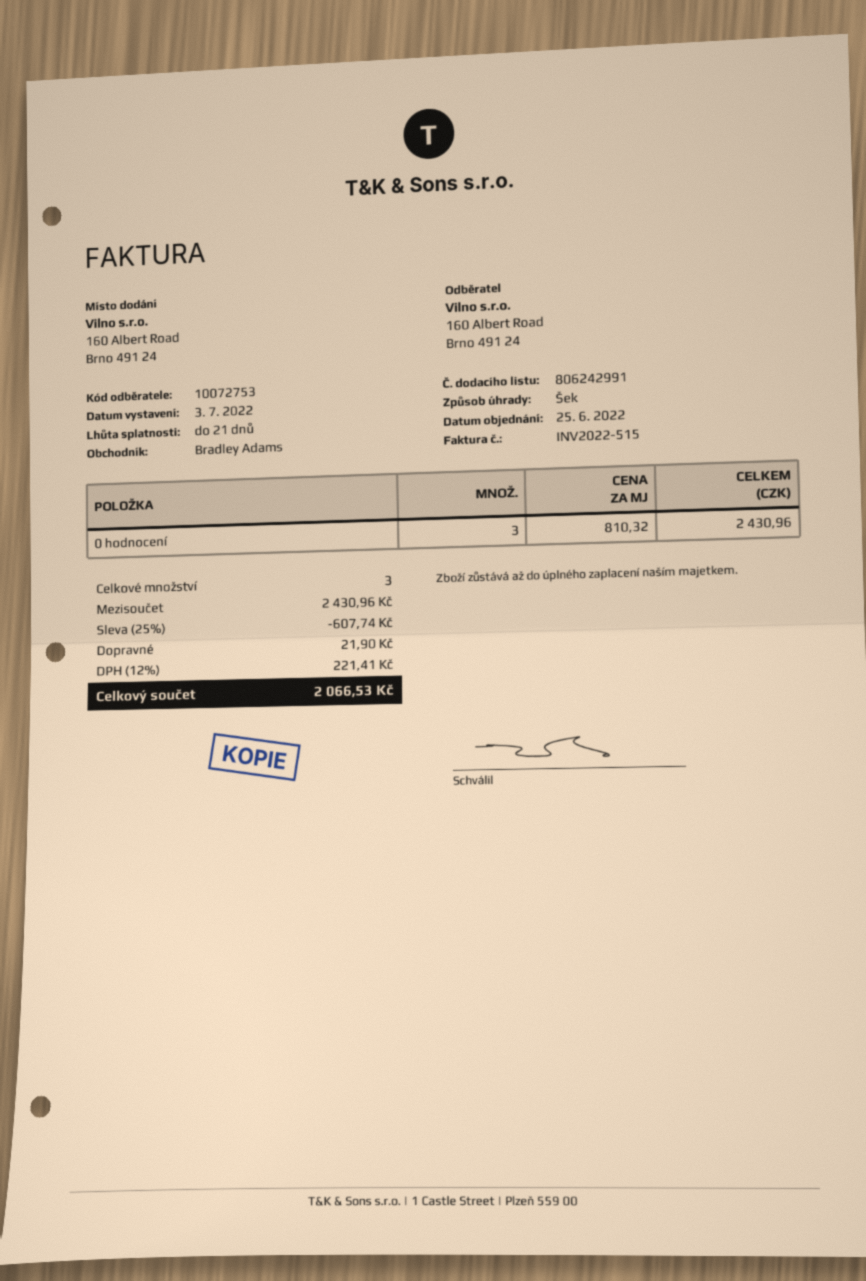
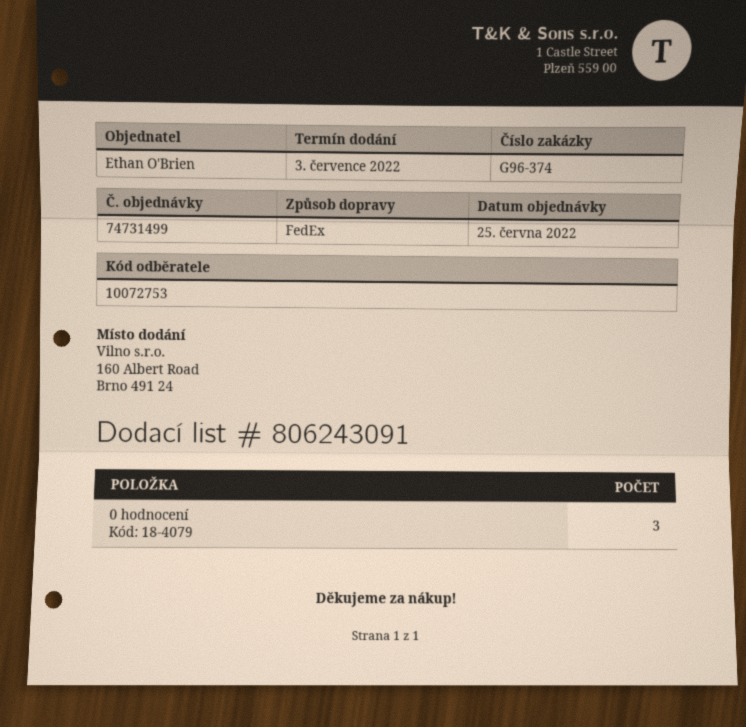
delivery note number: 806242991 -> 806243091

